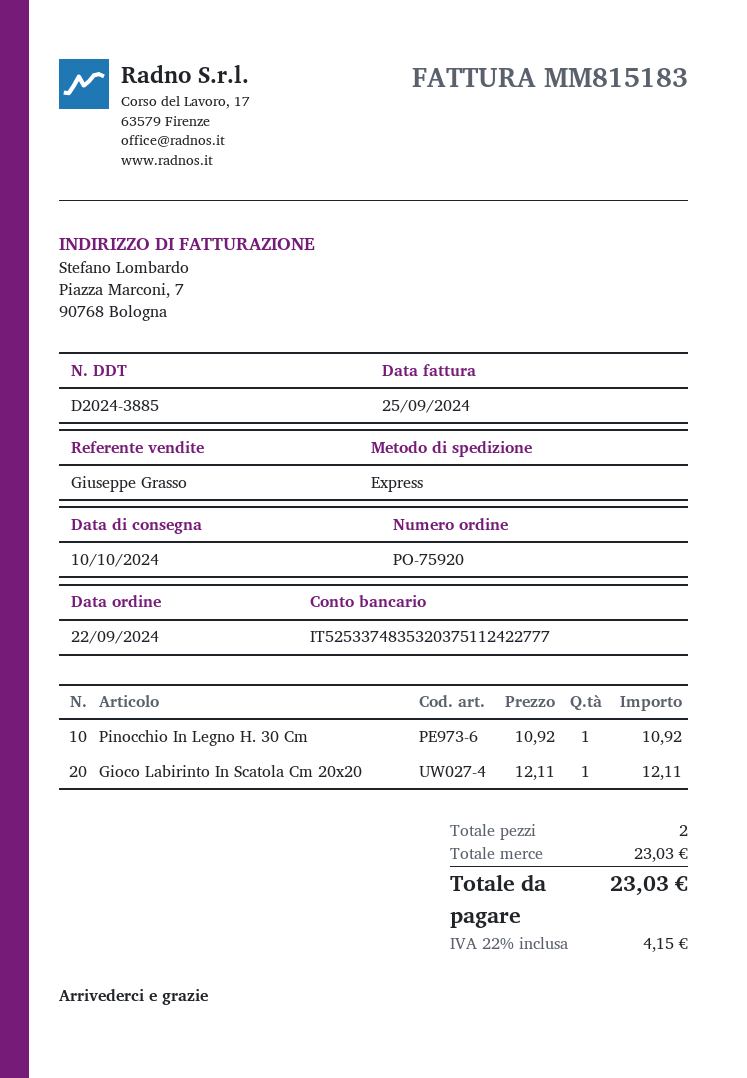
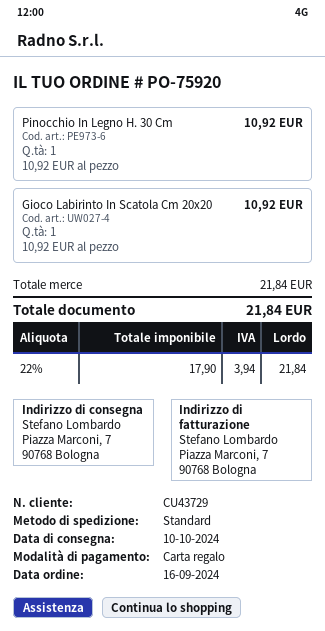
order date: 2024-09-22 -> 2024-09-16
shipping method: express -> standard
Gioco Labirinto In Scatola Cm 20x20: 1 x 12.11 = 12.11 -> 1 x 10.92 = 10.92
subtotal: 23.03 -> 21.84
tax: 22% = 4.15 -> 22% = 3.94
total: 23.03 -> 21.84

